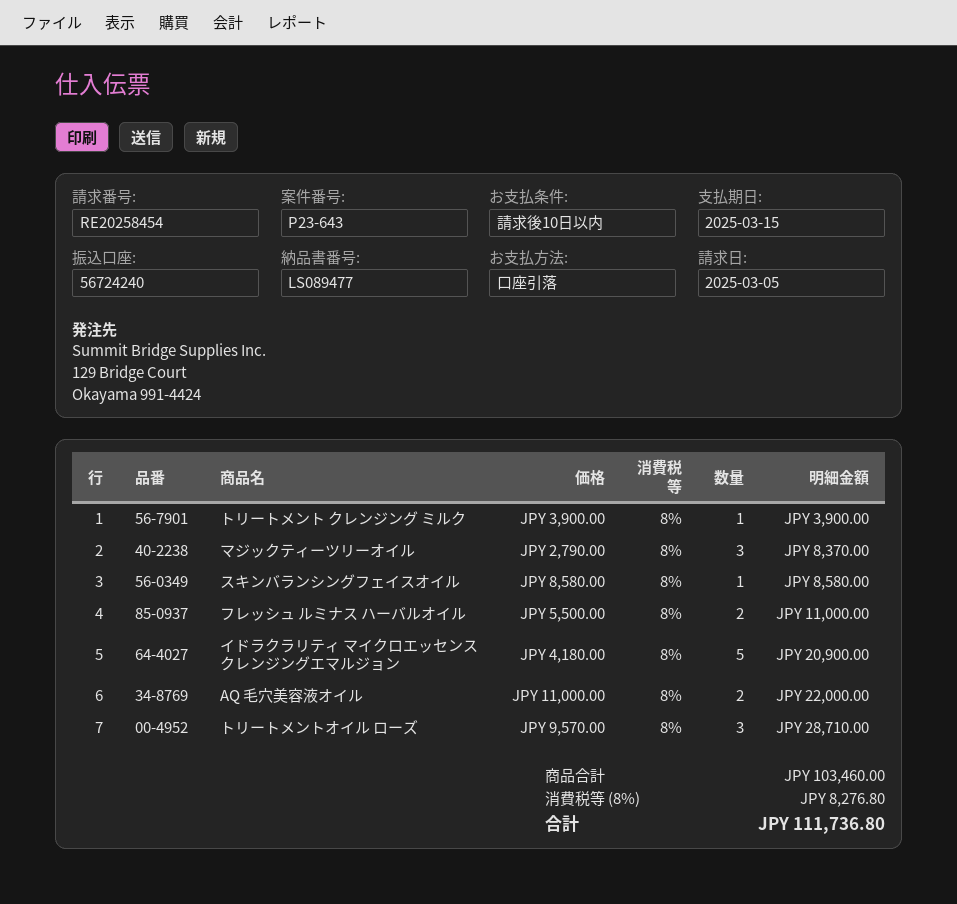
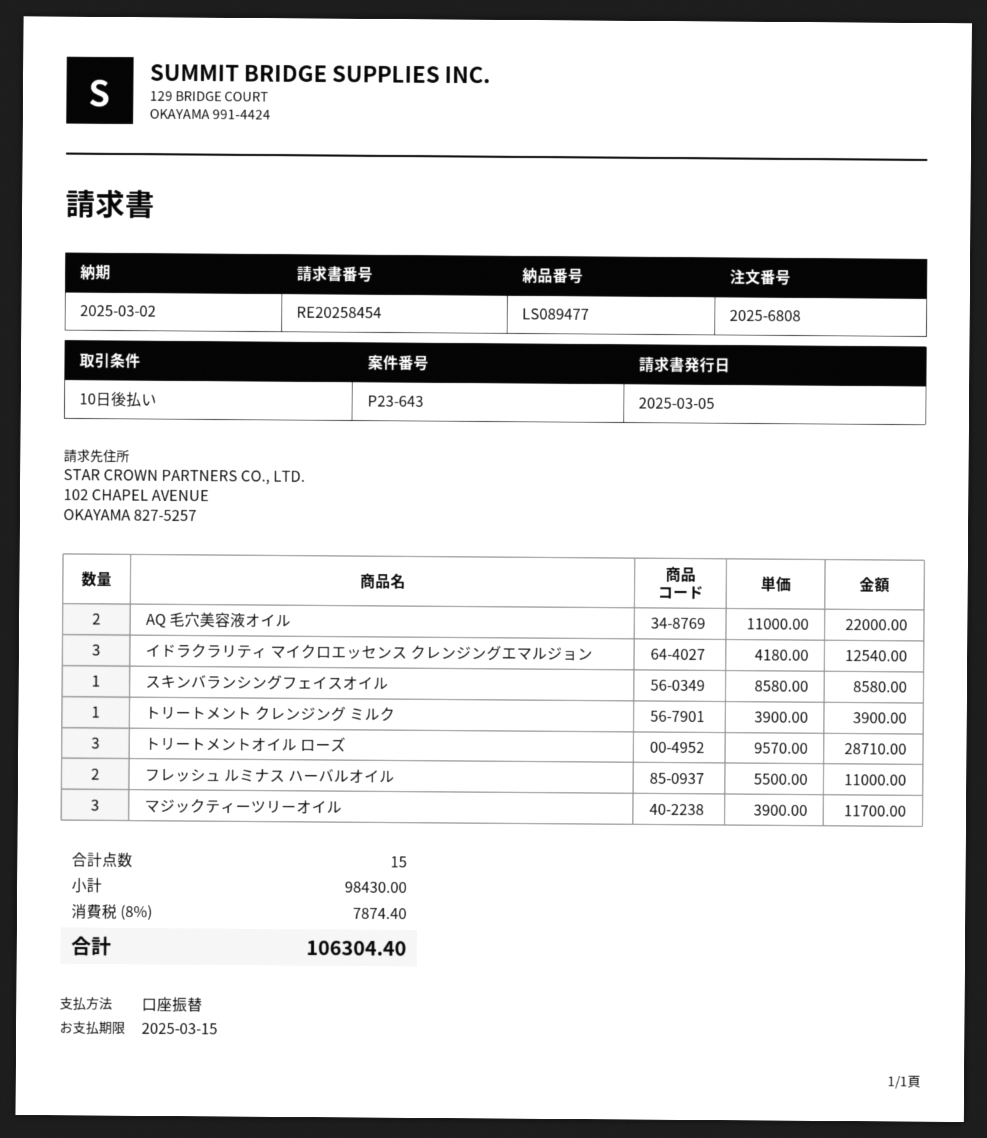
マジックティーツリーオイル: 3 x 2790.00 = 8370.00 -> 3 x 3900.00 = 11700.00
イドラクラリティ マイクロエッセンス クレンジングエマルジョン: 5 x 4180.00 = 20900.00 -> 3 x 4180.00 = 12540.00
subtotal: 103460.00 -> 98430.00
tax: 8% = 8276.80 -> 8% = 7874.40
total: 111736.80 -> 106304.40

